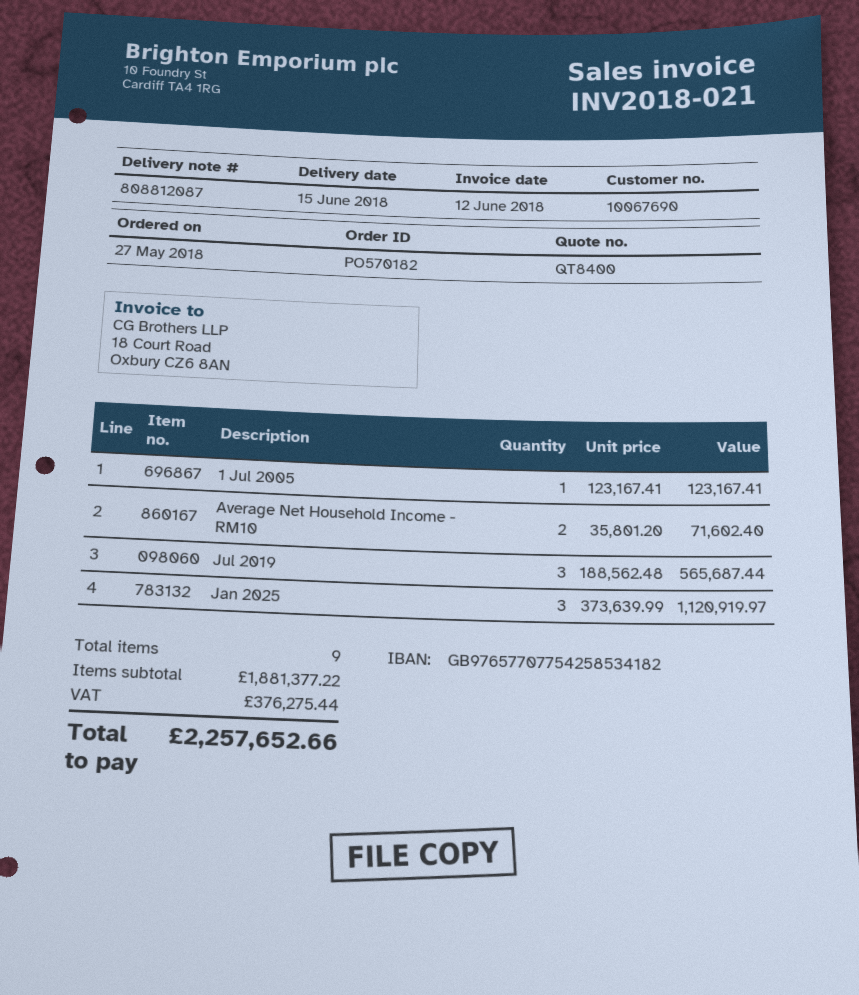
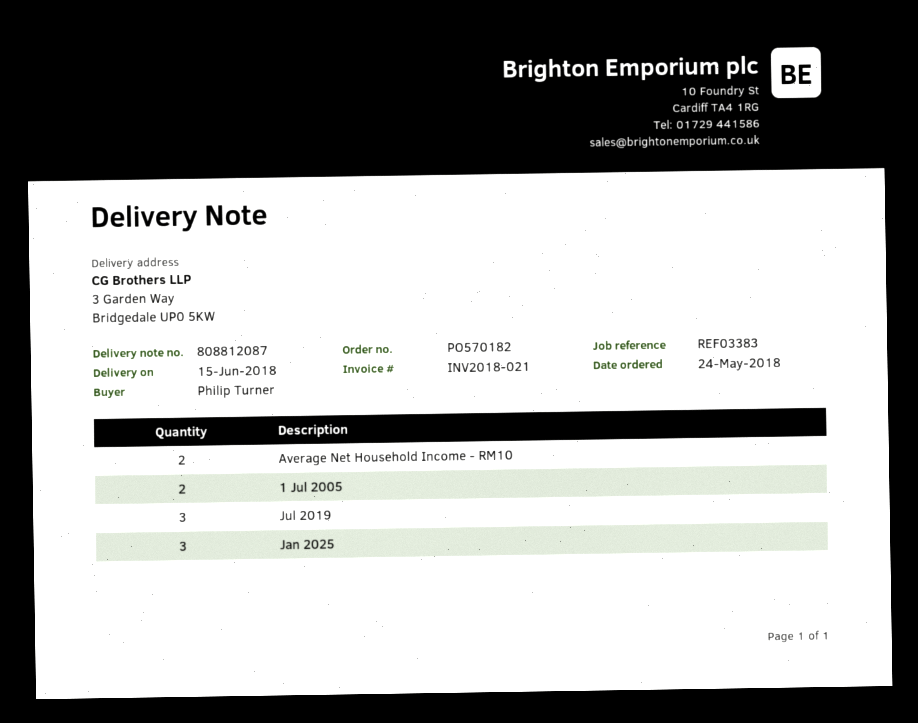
order date: 2018-05-27 -> 2018-05-24
1 Jul 2005: 1 -> 2

